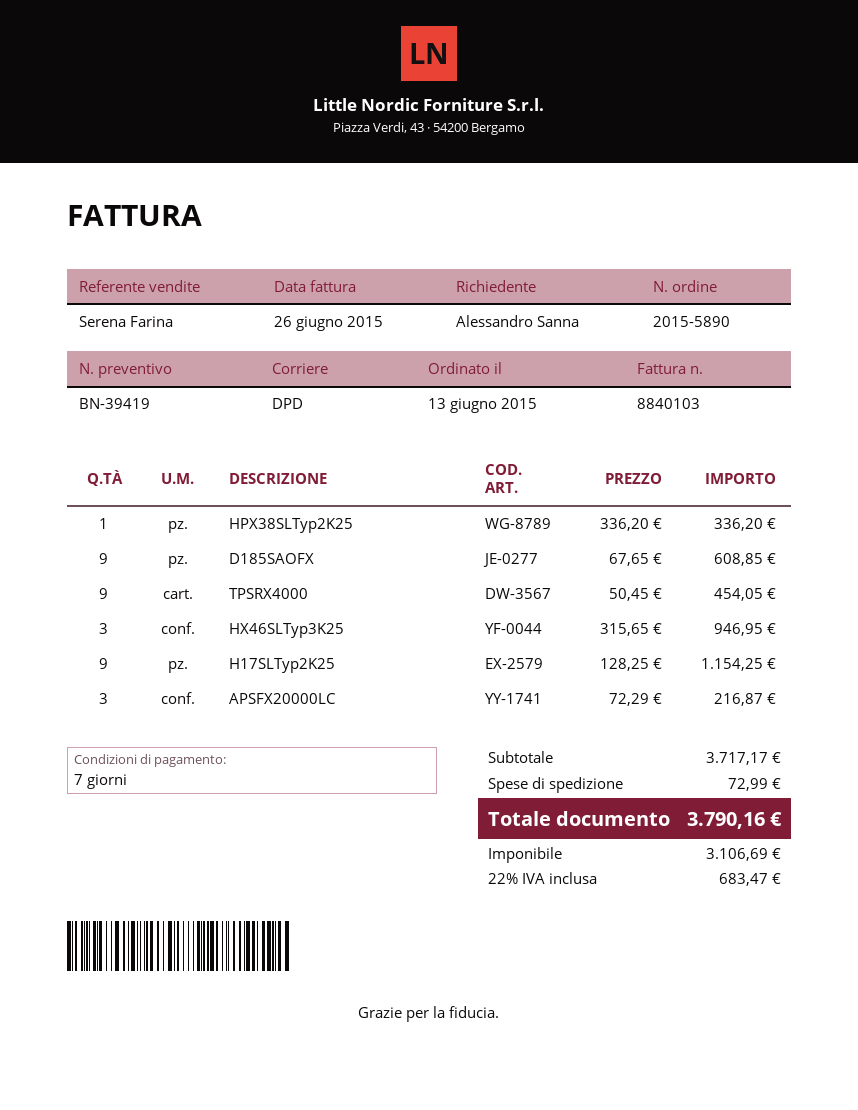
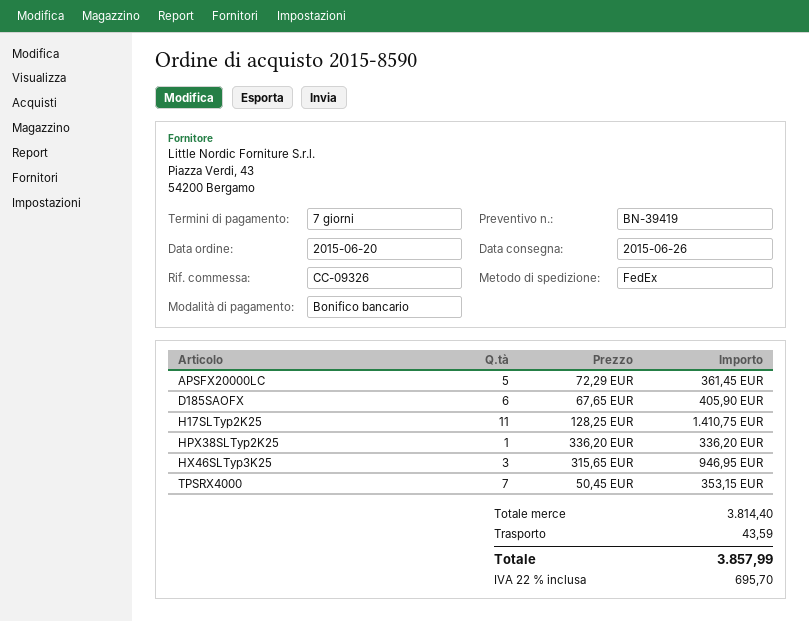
order number: 2015-5890 -> 2015-8590
order date: 2015-06-13 -> 2015-06-20
shipping method: DPD -> FedEx
D185SAOFX: 9 x 67.65 = 608.85 -> 6 x 67.65 = 405.90
TPSRX4000: 9 x 50.45 = 454.05 -> 7 x 50.45 = 353.15
H17SLTyp2K25: 9 x 128.25 = 1154.25 -> 11 x 128.25 = 1410.75
APSFX20000LC: 3 x 72.29 = 216.87 -> 5 x 72.29 = 361.45
subtotal: 3717.17 -> 3814.40
shipping: 72.99 -> 43.59
tax: 22% = 683.47 -> 22% = 695.70
total: 3790.16 -> 3857.99

